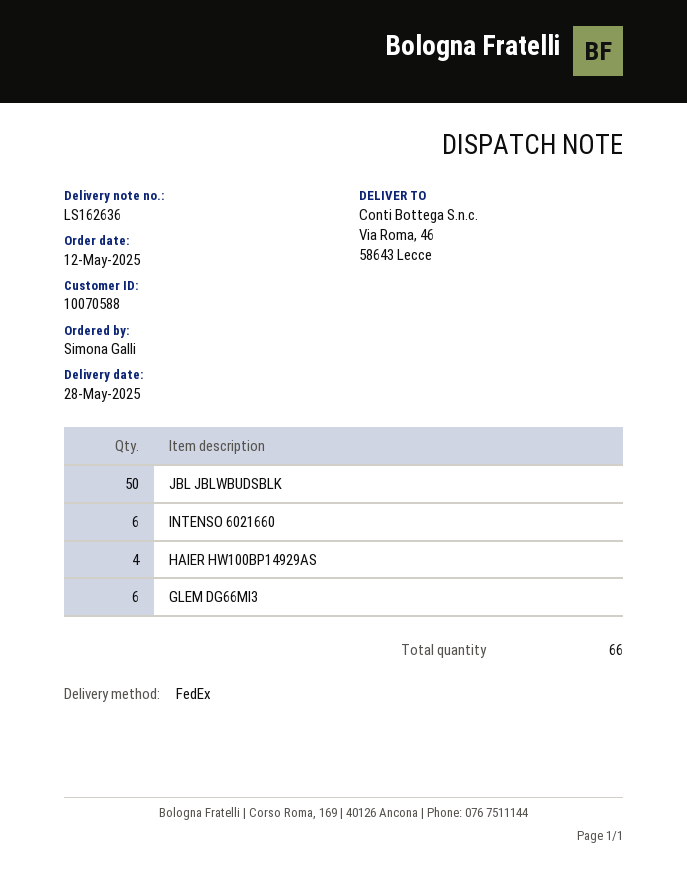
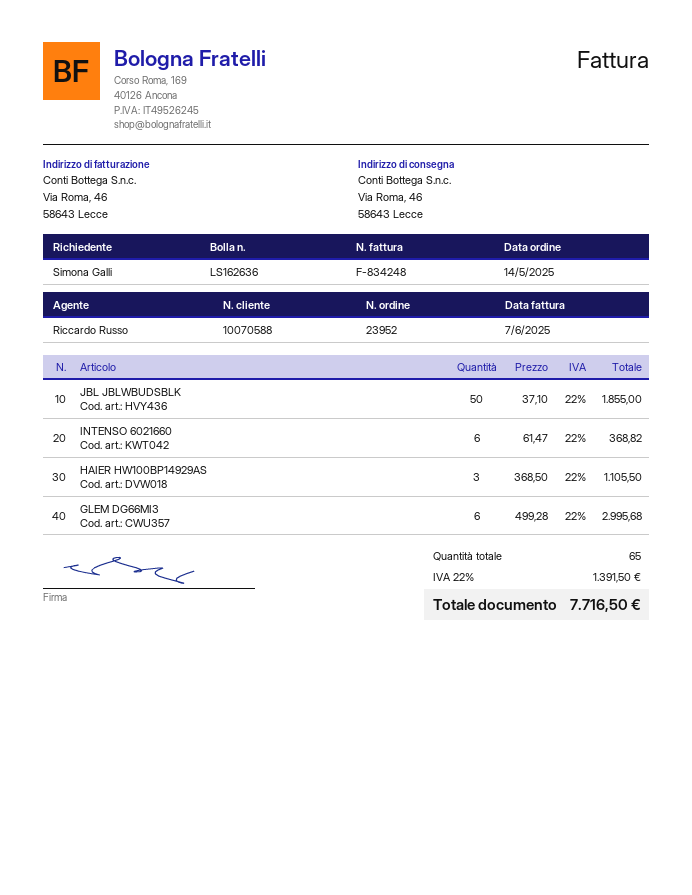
order date: 2025-05-12 -> 2025-05-14
HAIER HW100BP14929AS: 4 -> 3
total quantity: 66 -> 65

